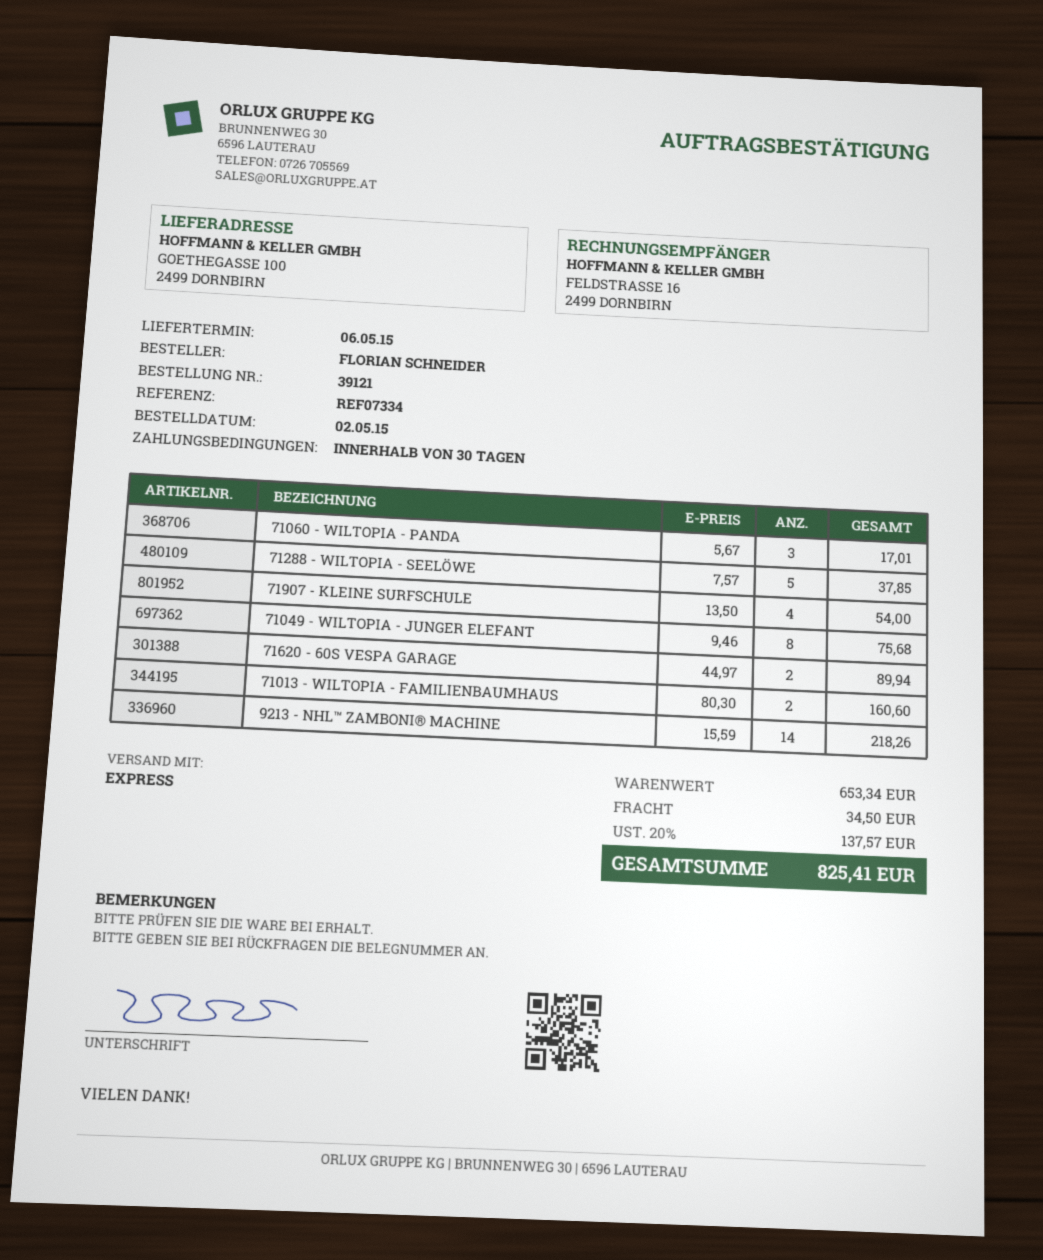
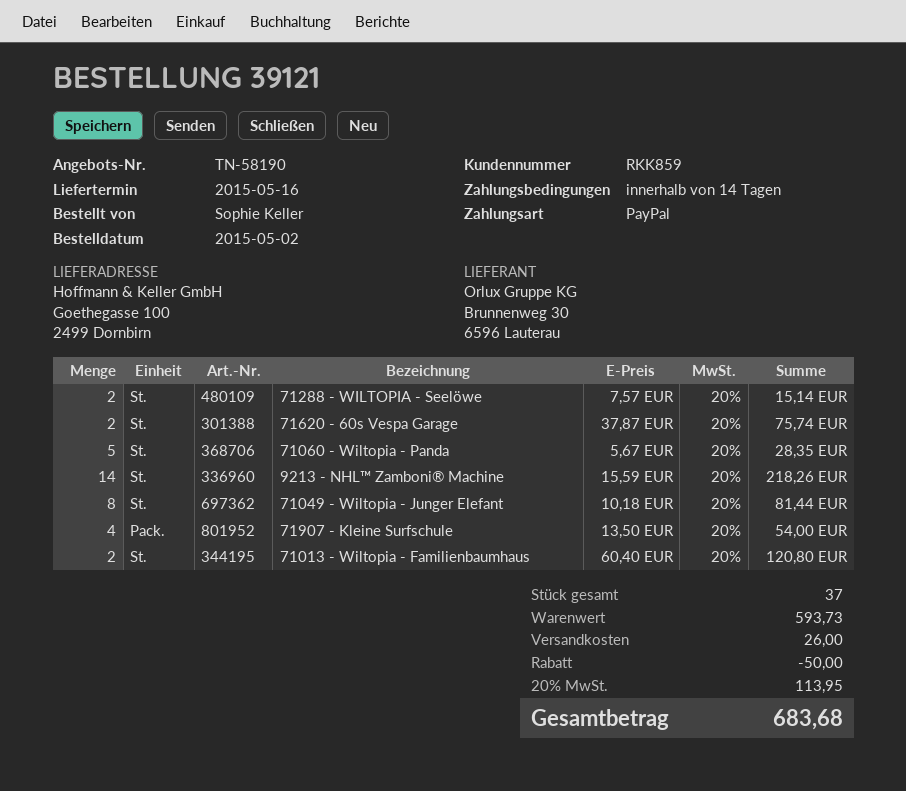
delivery date: 2015-05-06 -> 2015-05-16
payment terms: 30 days -> 14 days
ordered by: FLORIAN SCHNEIDER -> Sophie Keller
71060 - WILTOPIA - PANDA: 3 x 5.67 = 17.01 -> 5 x 5.67 = 28.35
71288 - WILTOPIA - SEELÖWE: 5 x 7.57 = 37.85 -> 2 x 7.57 = 15.14
71049 - WILTOPIA - JUNGER ELEFANT: 8 x 9.46 = 75.68 -> 8 x 10.18 = 81.44
71620 - 60S VESPA GARAGE: 2 x 44.97 = 89.94 -> 2 x 37.87 = 75.74
71013 - WILTOPIA - FAMILIENBAUMHAUS: 2 x 80.30 = 160.60 -> 2 x 60.40 = 120.80
subtotal: 653.34 -> 593.73
discount: none -> 50.00
shipping: 34.50 -> 26.00
tax: 20% = 137.57 -> 20% = 113.95
total: 825.41 -> 683.68

